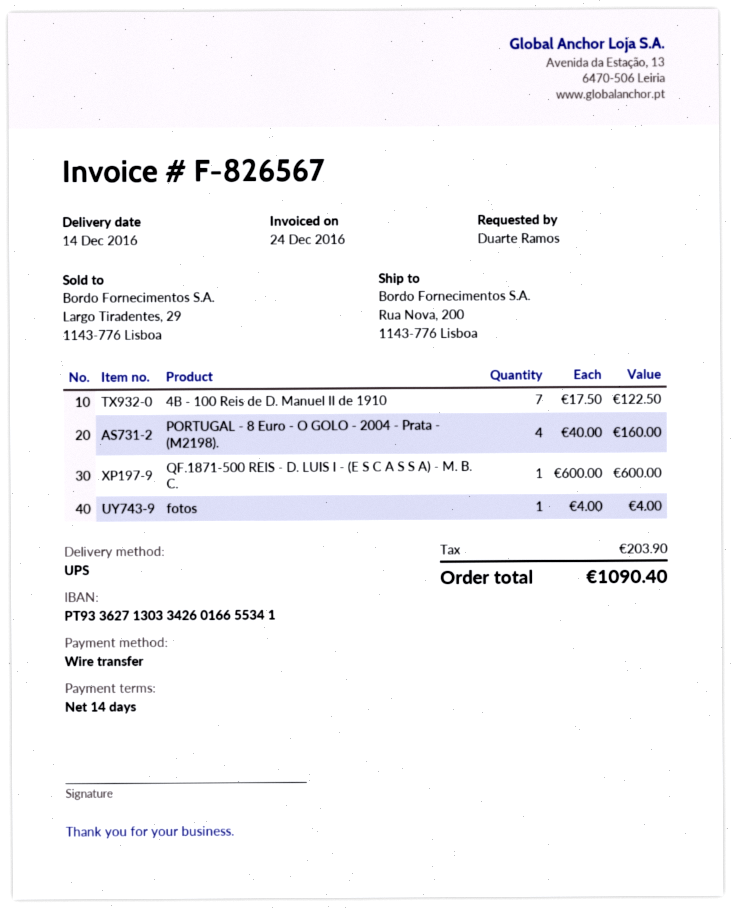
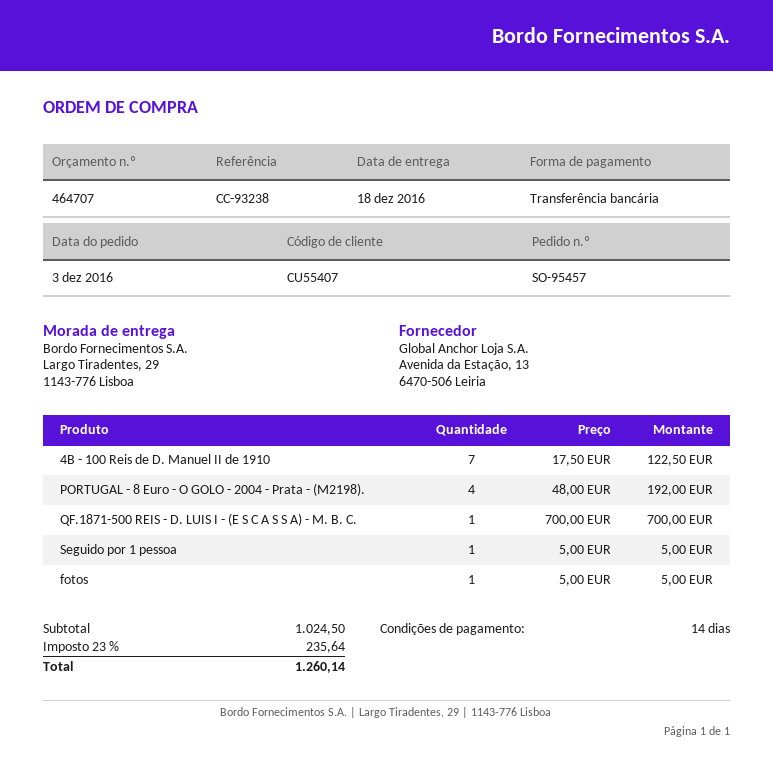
delivery date: 2016-12-14 -> 2016-12-18
ship to: Rua Nova, 200, 1143-776 Lisboa -> Largo Tiradentes, 29, 1143-776 Lisboa
PORTUGAL - 8 Euro - O GOLO - 2004 - Prata - (M2198).: 4 x 40.00 = 160.00 -> 4 x 48.00 = 192.00
QF.1871-500 REIS - D. LUIS I - (E S C A S S A) - M. B. C.: 1 x 600.00 = 600.00 -> 1 x 700.00 = 700.00
fotos: 1 x 4.00 = 4.00 -> 1 x 5.00 = 5.00
Seguido por 1 pessoa: none -> 1 x 5.00 = 5.00
tax: 203.90 -> 235.64
total: 1090.40 -> 1260.14

